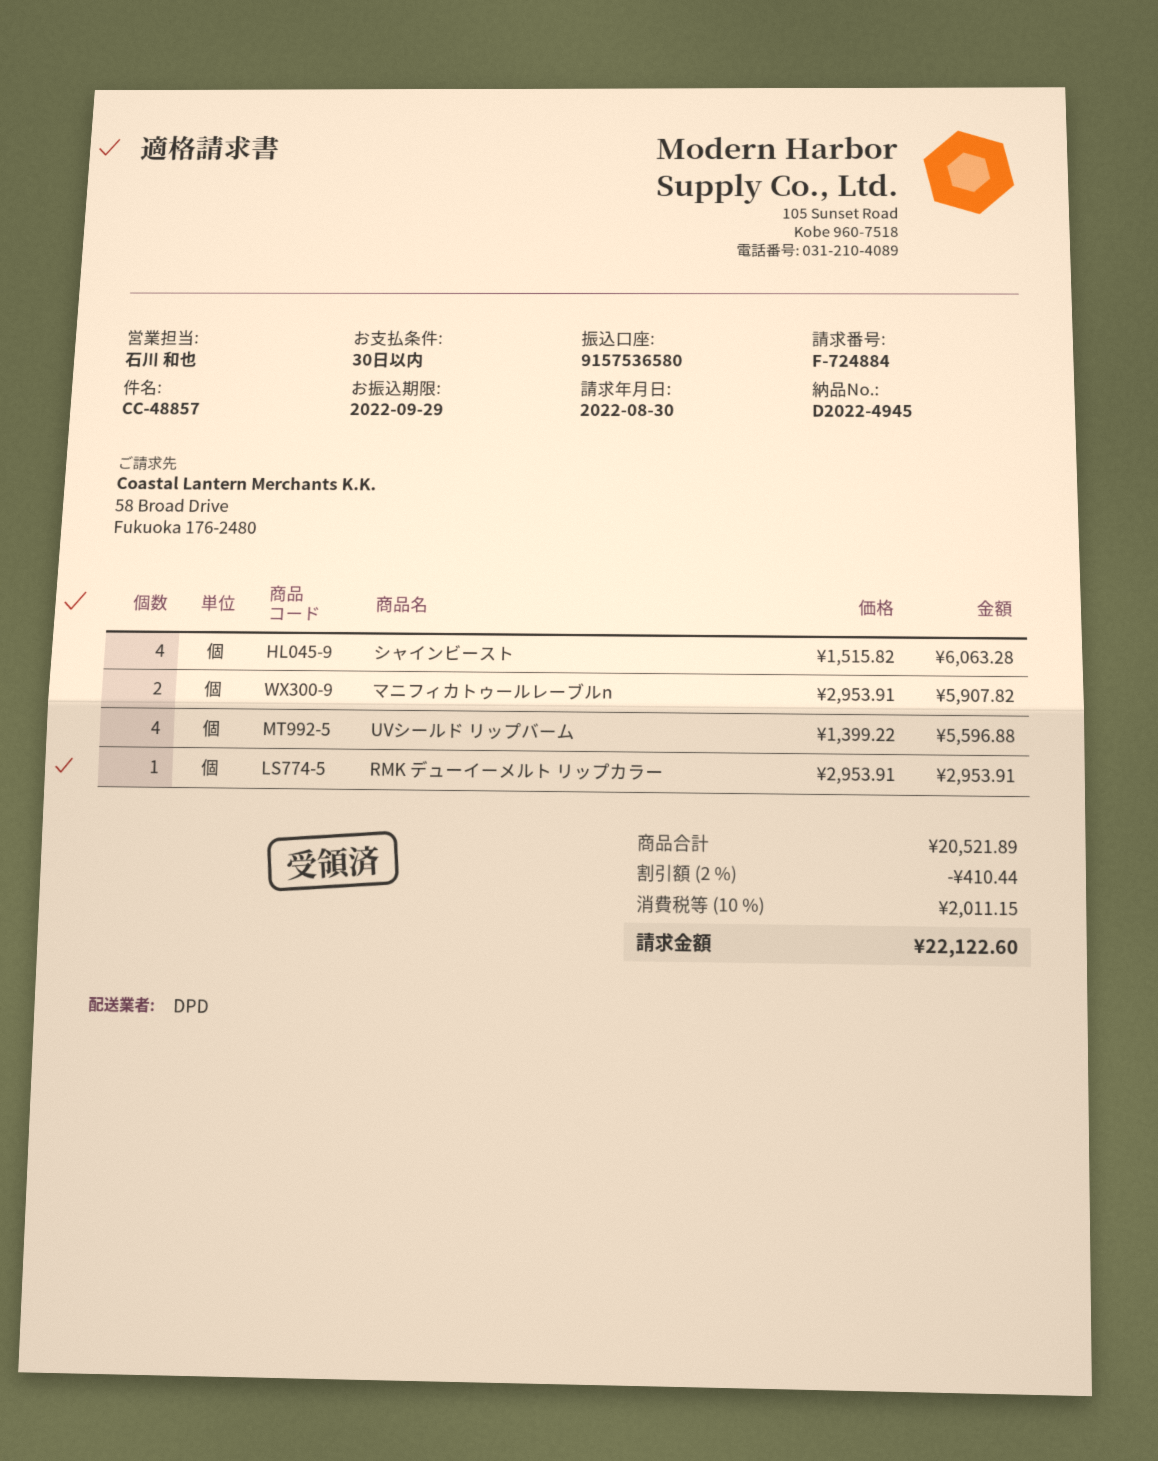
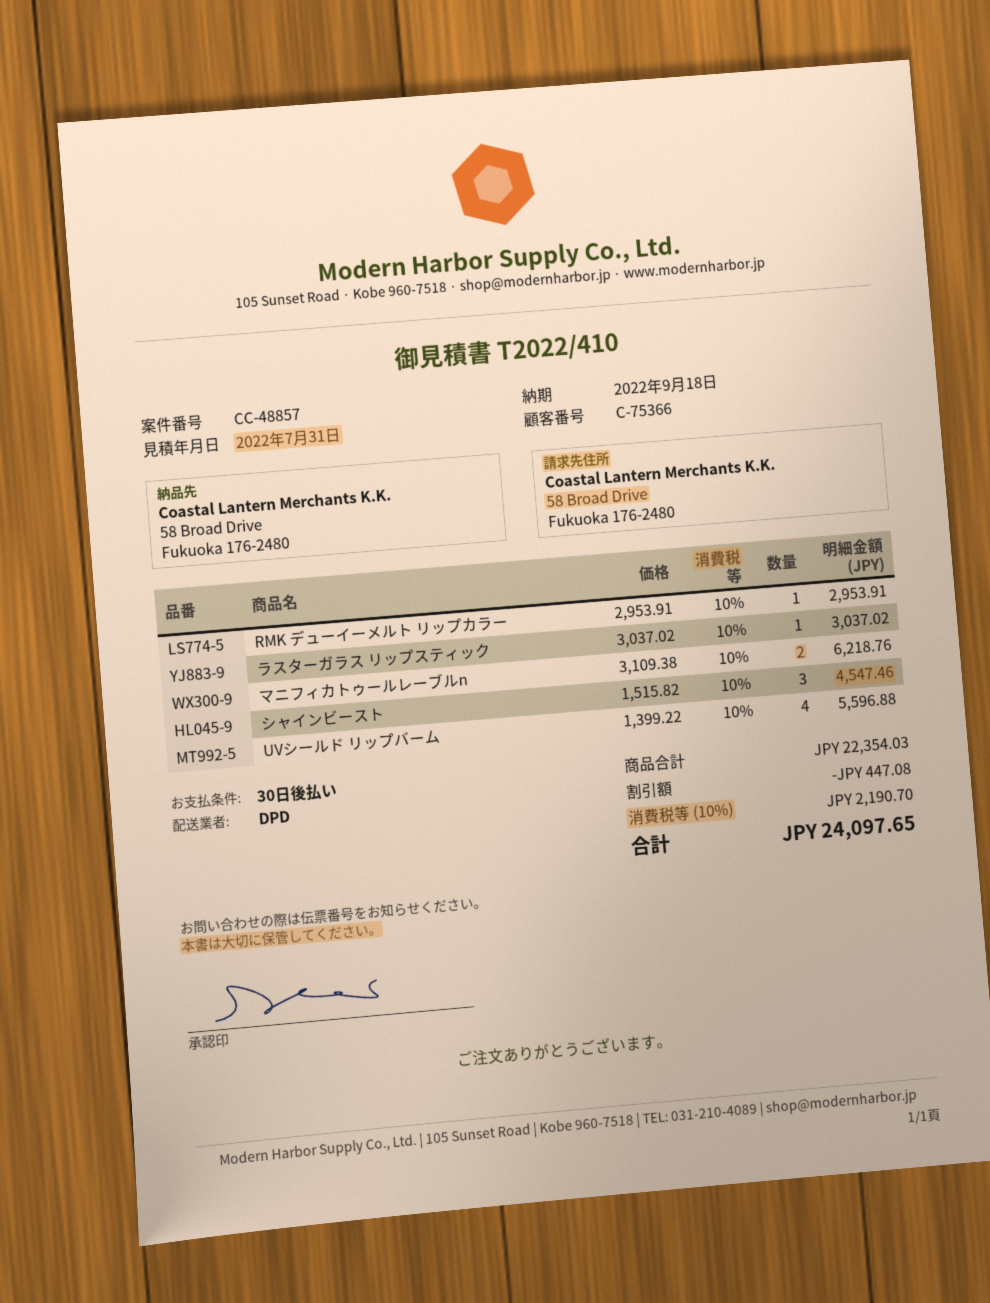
シャインビースト: 4 x 1515.82 = 6063.28 -> 3 x 1515.82 = 4547.46
マニフィカトゥールレーブルn: 2 x 2953.91 = 5907.82 -> 2 x 3109.38 = 6218.76
ラスターガラス リップスティック: none -> 1 x 3037.02 = 3037.02
subtotal: 20521.89 -> 22354.03
discount: 410.44 -> 447.08
tax: 10% = 2011.15 -> 10% = 2190.70
total: 22122.60 -> 24097.65

